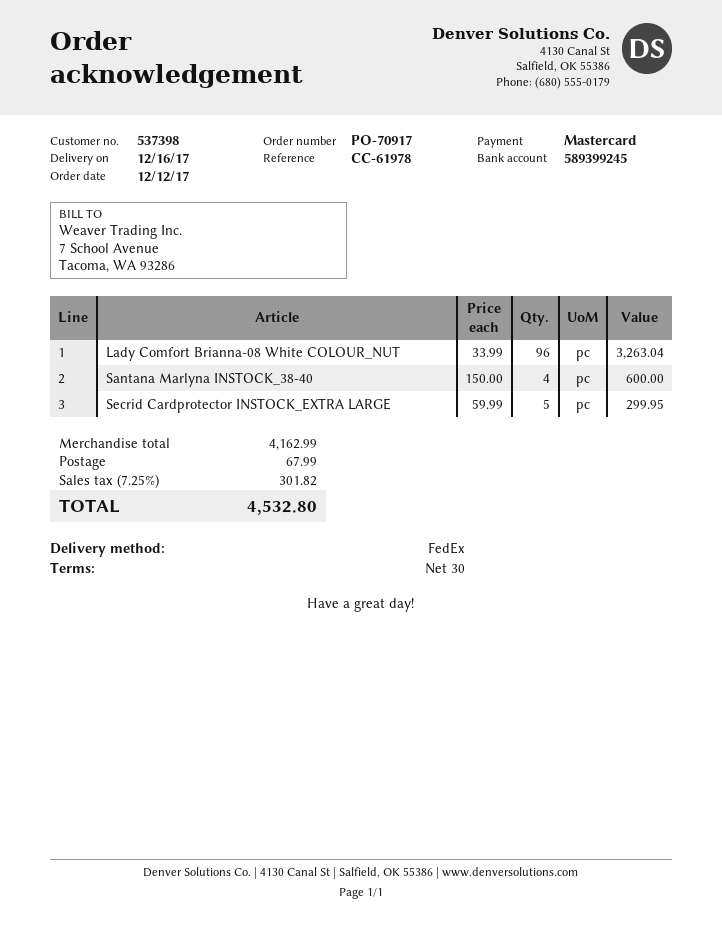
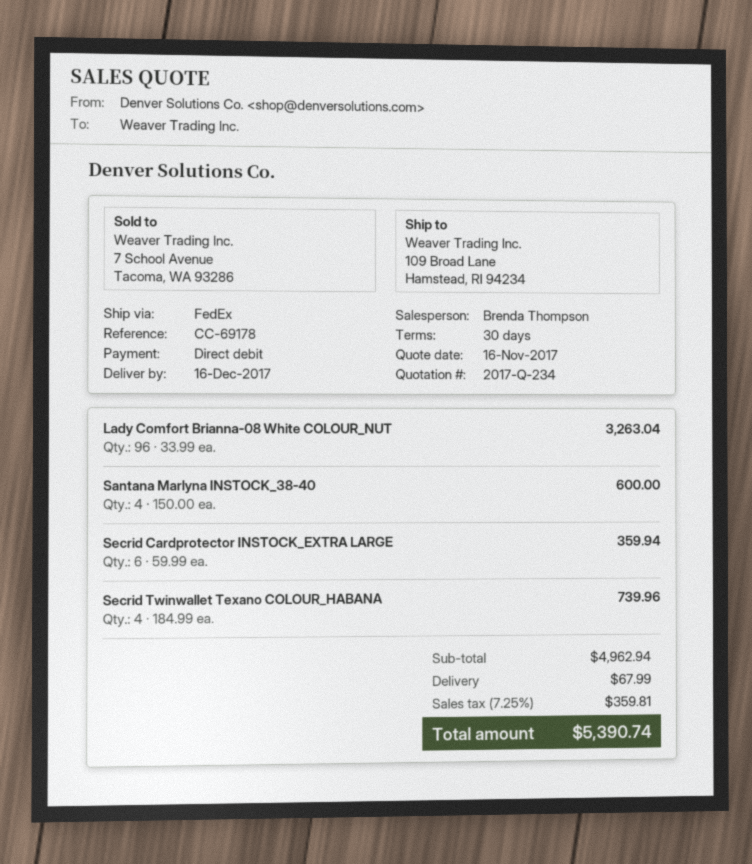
reference: CC-61978 -> CC-69178
payment method: Mastercard -> direct debit
Secrid Cardprotector INSTOCK_EXTRA LARGE: 5 x 59.99 = 299.95 -> 6 x 59.99 = 359.94
Secrid Twinwallet Texano COLOUR_HABANA: none -> 4 x 184.99 = 739.96
subtotal: 4162.99 -> 4962.94
tax: 7.25% = 301.82 -> 7.25% = 359.81
total: 4532.80 -> 5390.74

